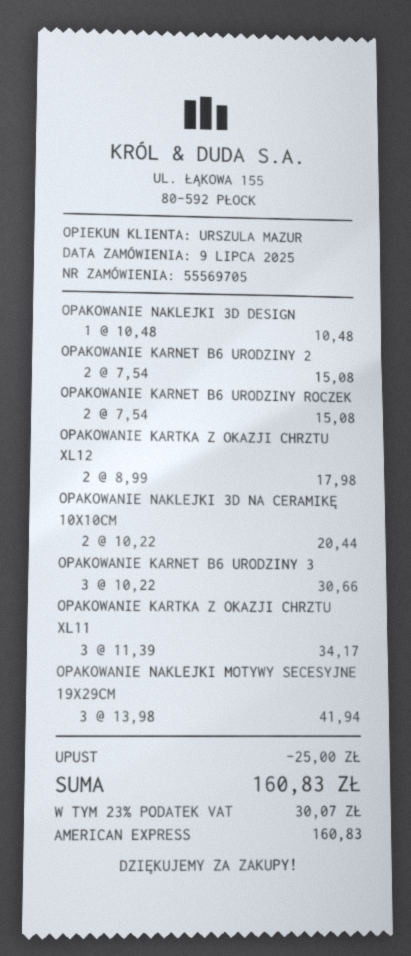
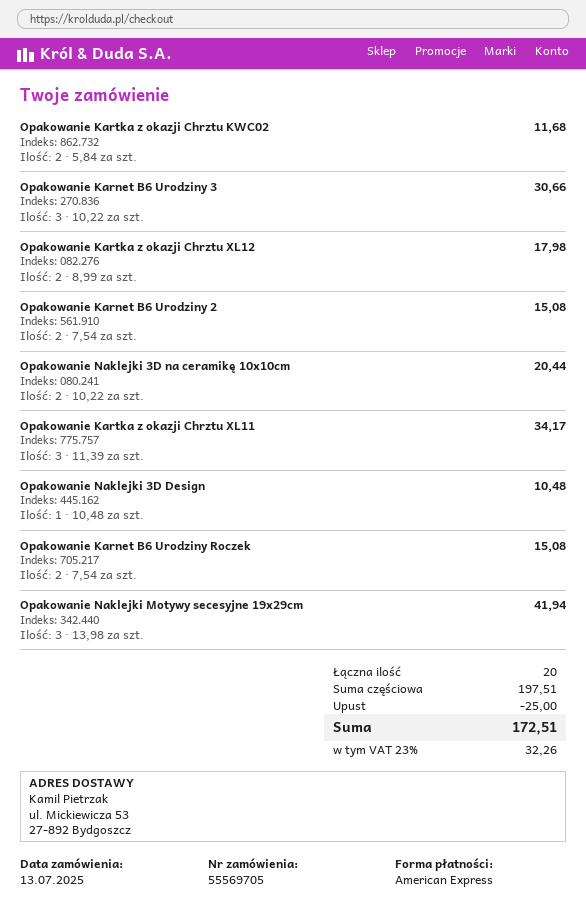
order date: 2025-07-09 -> 2025-07-13
Opakowanie Kartka z okazji Chrztu KWC02: none -> 2 x 5.84 = 11.68
tax: 23% = 30.07 -> 23% = 32.26
total: 160.83 -> 172.51

